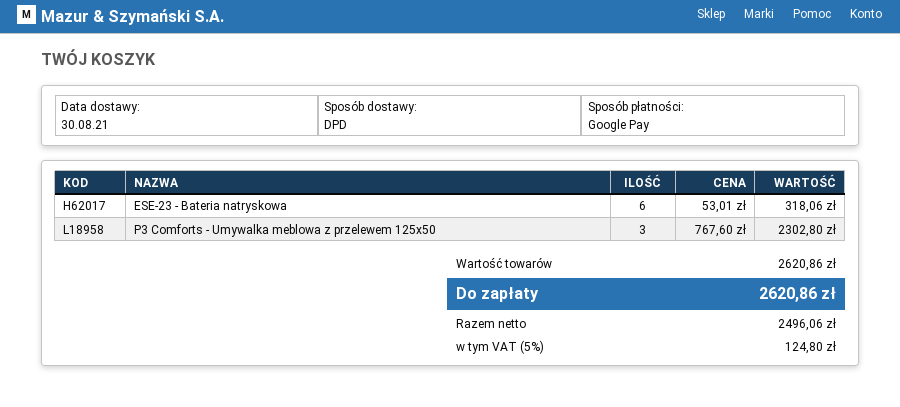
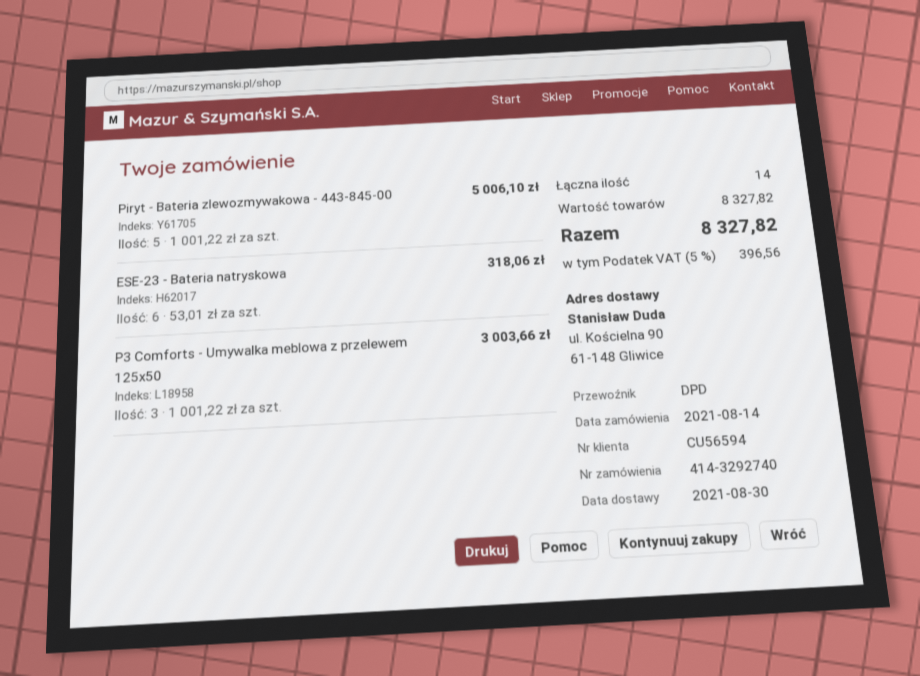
P3 Comforts - Umywalka meblowa z przelewem 125x50: 3 x 767.60 = 2302.80 -> 3 x 1001.22 = 3003.66
Piryt - Bateria zlewozmywakowa - 443-845-00: none -> 5 x 1001.22 = 5006.10
subtotal: 2620.86 -> 8327.82
tax: 5% = 124.80 -> 5% = 396.56
total: 2620.86 -> 8327.82

